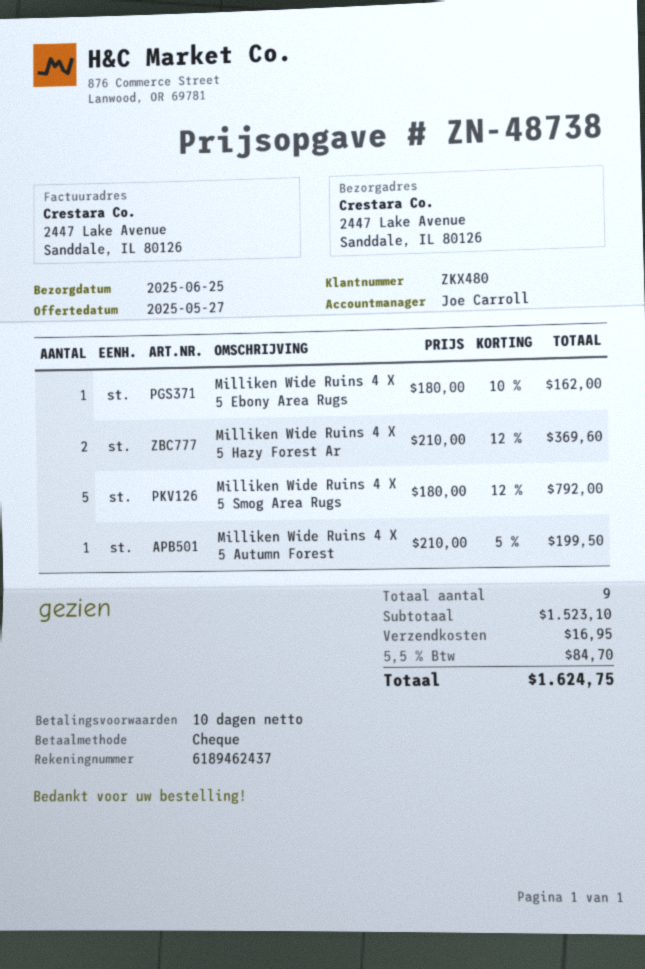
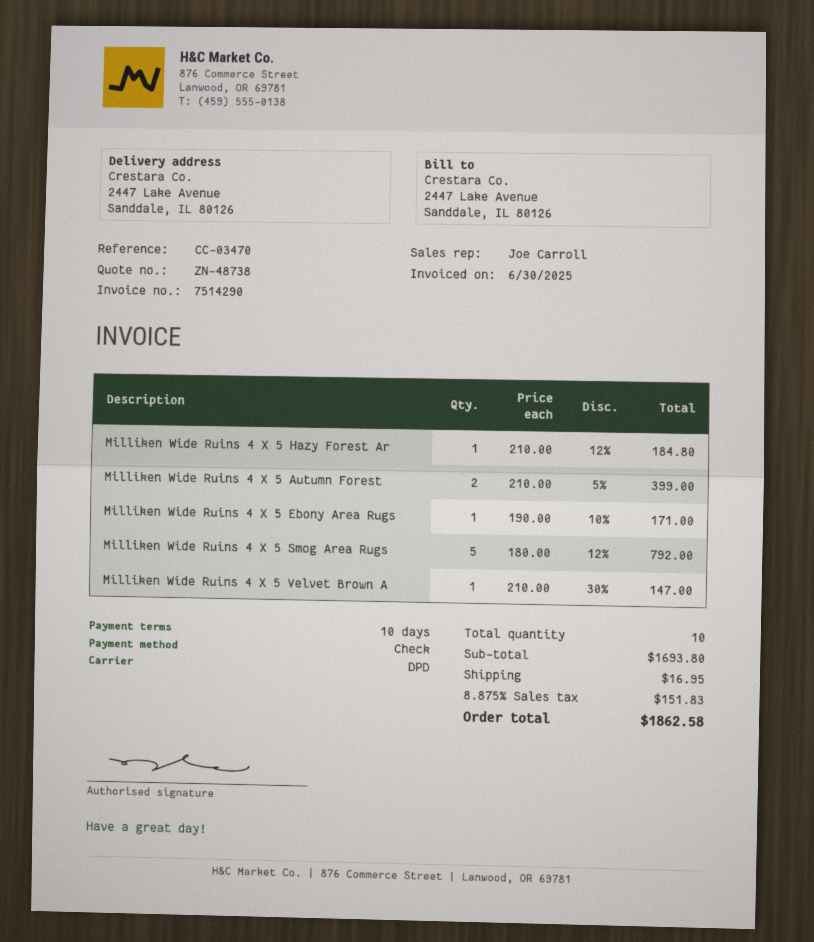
Milliken Wide Ruins 4 X 5 Ebony Area Rugs: 1 x 180.00 - 10% = 162.00 -> 1 x 190.00 - 10% = 171.00
Milliken Wide Ruins 4 X 5 Hazy Forest Ar: 2 x 210.00 - 12% = 369.60 -> 1 x 210.00 - 12% = 184.80
Milliken Wide Ruins 4 X 5 Autumn Forest: 1 x 210.00 - 5% = 199.50 -> 2 x 210.00 - 5% = 399.00
Milliken Wide Ruins 4 X 5 Velvet Brown A: none -> 1 x 210.00 - 30% = 147.00
total quantity: 9 -> 10
subtotal: 1523.10 -> 1693.80
tax: 5.5% = 84.70 -> 8.875% = 151.83
total: 1624.75 -> 1862.58

